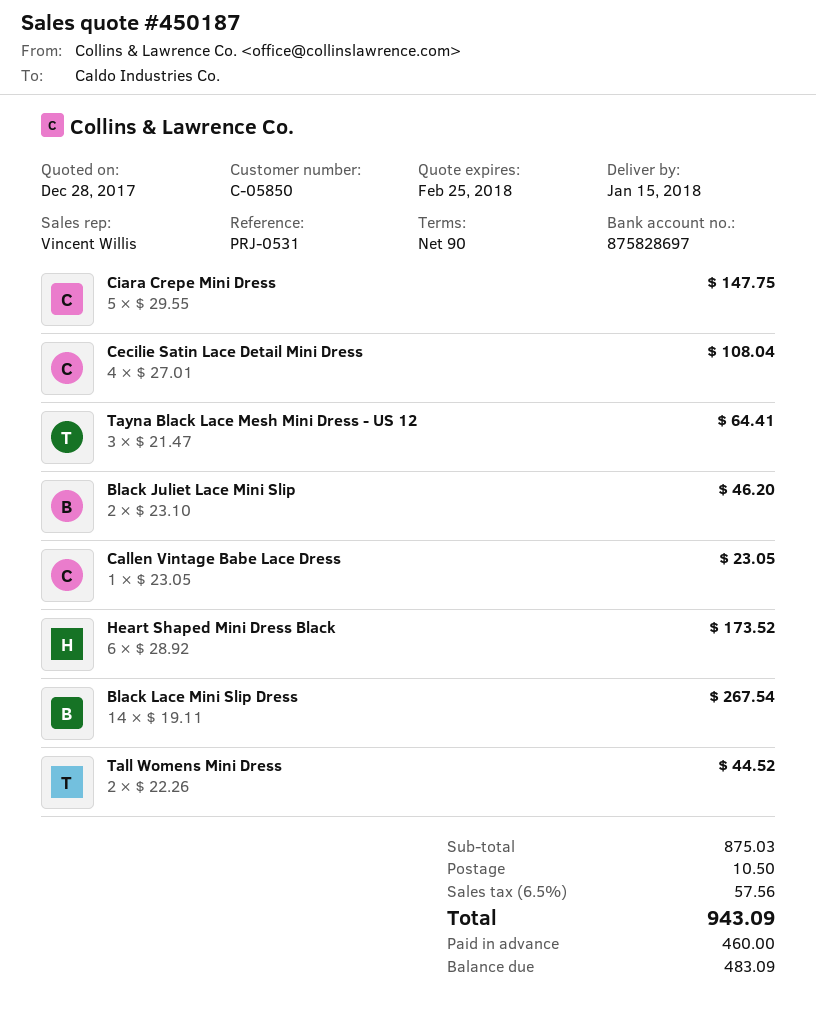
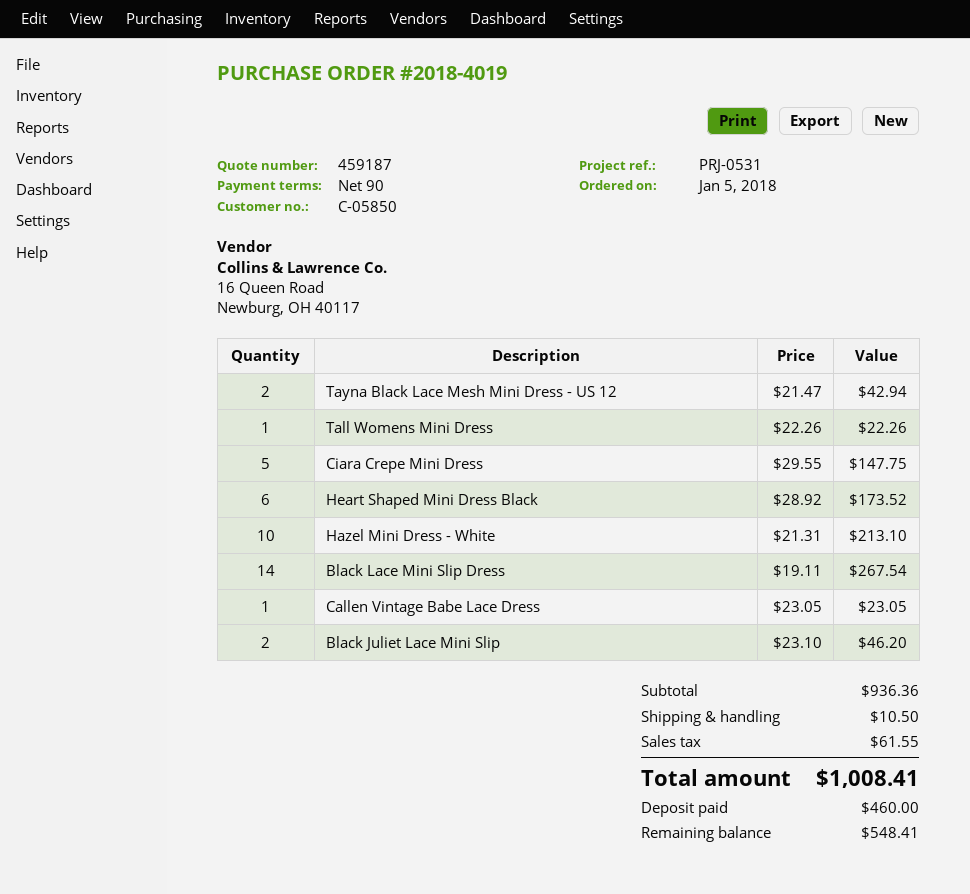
quote number: 450187 -> 459187
Cecilie Satin Lace Detail Mini Dress: 4 x 27.01 = 108.04 -> none
Tayna Black Lace Mesh Mini Dress - US 12: 3 x 21.47 = 64.41 -> 2 x 21.47 = 42.94
Tall Womens Mini Dress: 2 x 22.26 = 44.52 -> 1 x 22.26 = 22.26
Hazel Mini Dress - White: none -> 10 x 21.31 = 213.10
subtotal: 875.03 -> 936.36
tax: 57.56 -> 61.55
total: 943.09 -> 1008.41
balance: 483.09 -> 548.41

